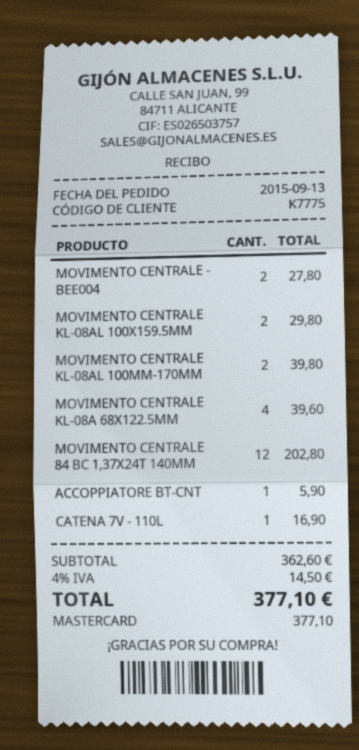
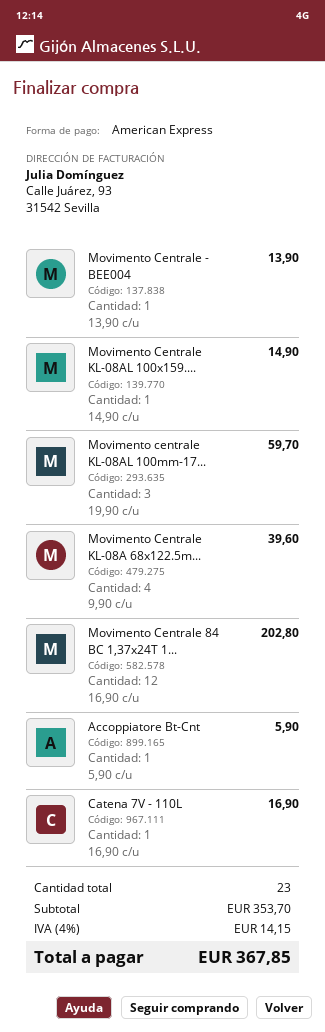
payment method: Mastercard -> American Express
MOVIMENTO CENTRALE - BEE004: 2 for 27.80 -> 1 for 13.90
MOVIMENTO CENTRALE KL-08AL 100X159.5MM: 2 for 29.80 -> 1 for 14.90
MOVIMENTO CENTRALE KL-08AL 100MM-170MM: 2 for 39.80 -> 3 for 59.70
subtotal: 362.60 -> 353.70
tax: 4% = 14.50 -> 4% = 14.15
total: 377.10 -> 367.85

